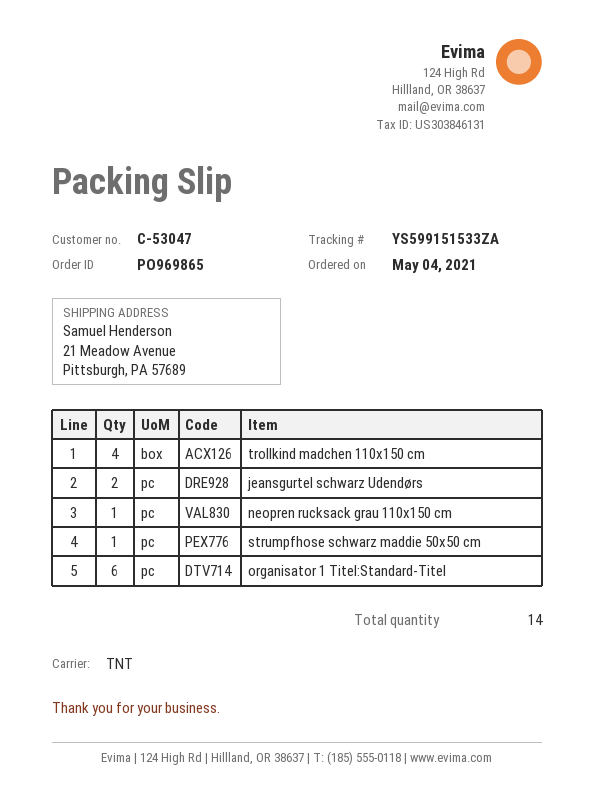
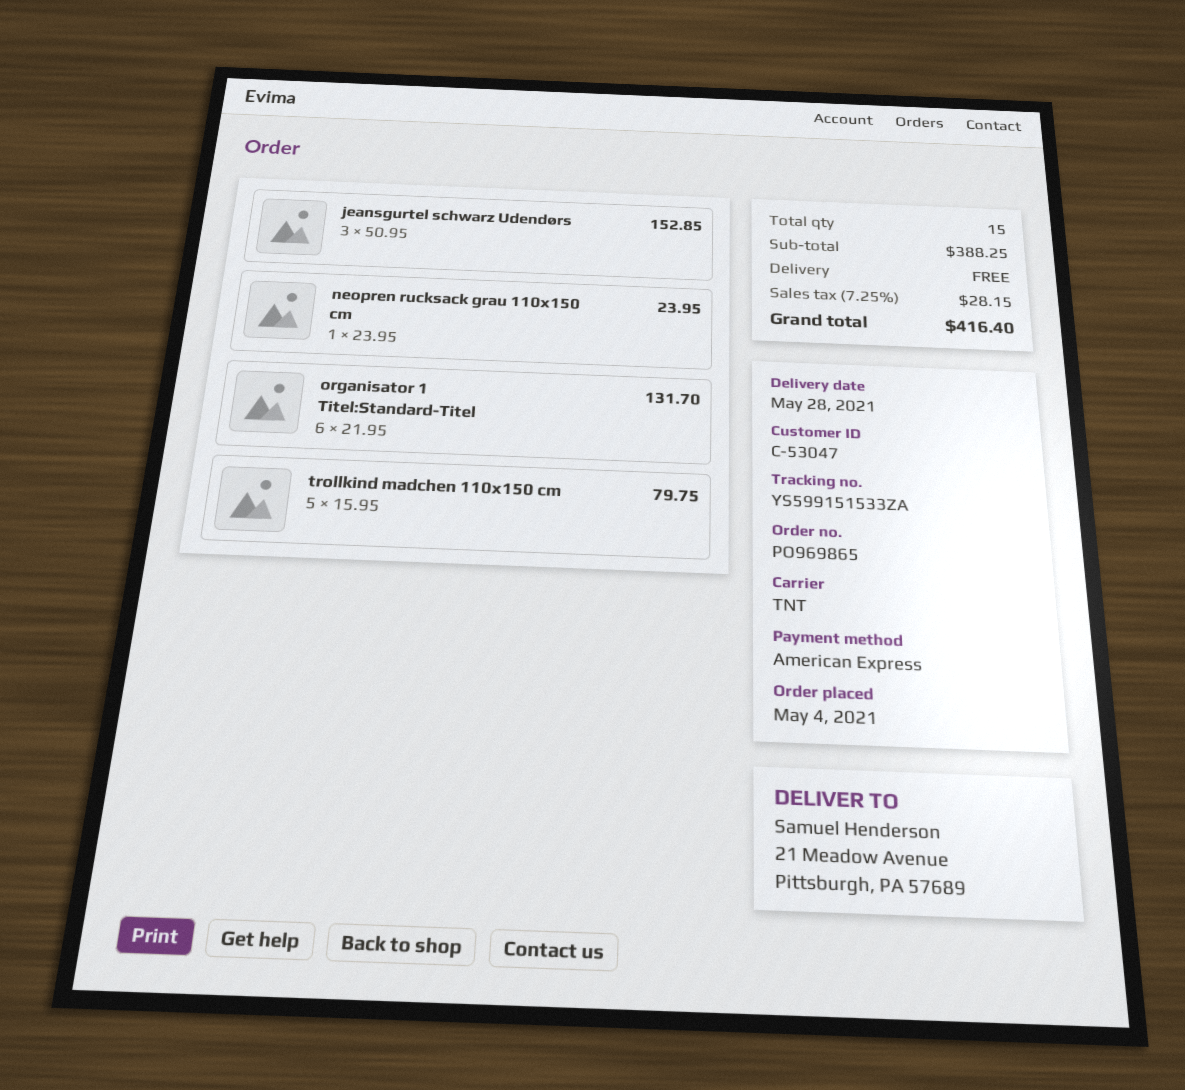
trollkind madchen 110x150 cm: 4 -> 5
jeansgurtel schwarz Udendørs: 2 -> 3
strumpfhose schwarz maddie 50x50 cm: 1 -> none
total quantity: 14 -> 15

